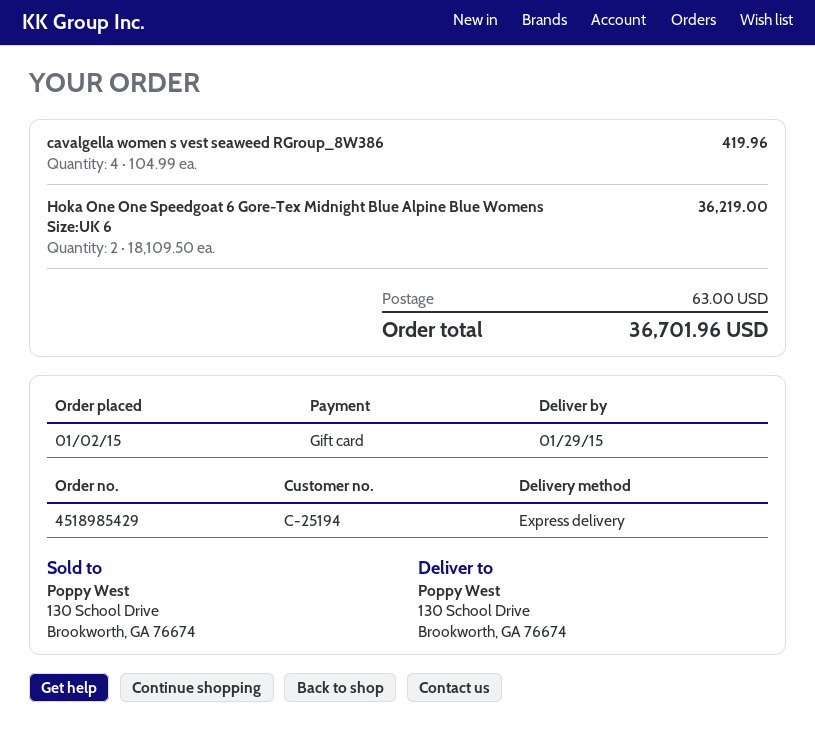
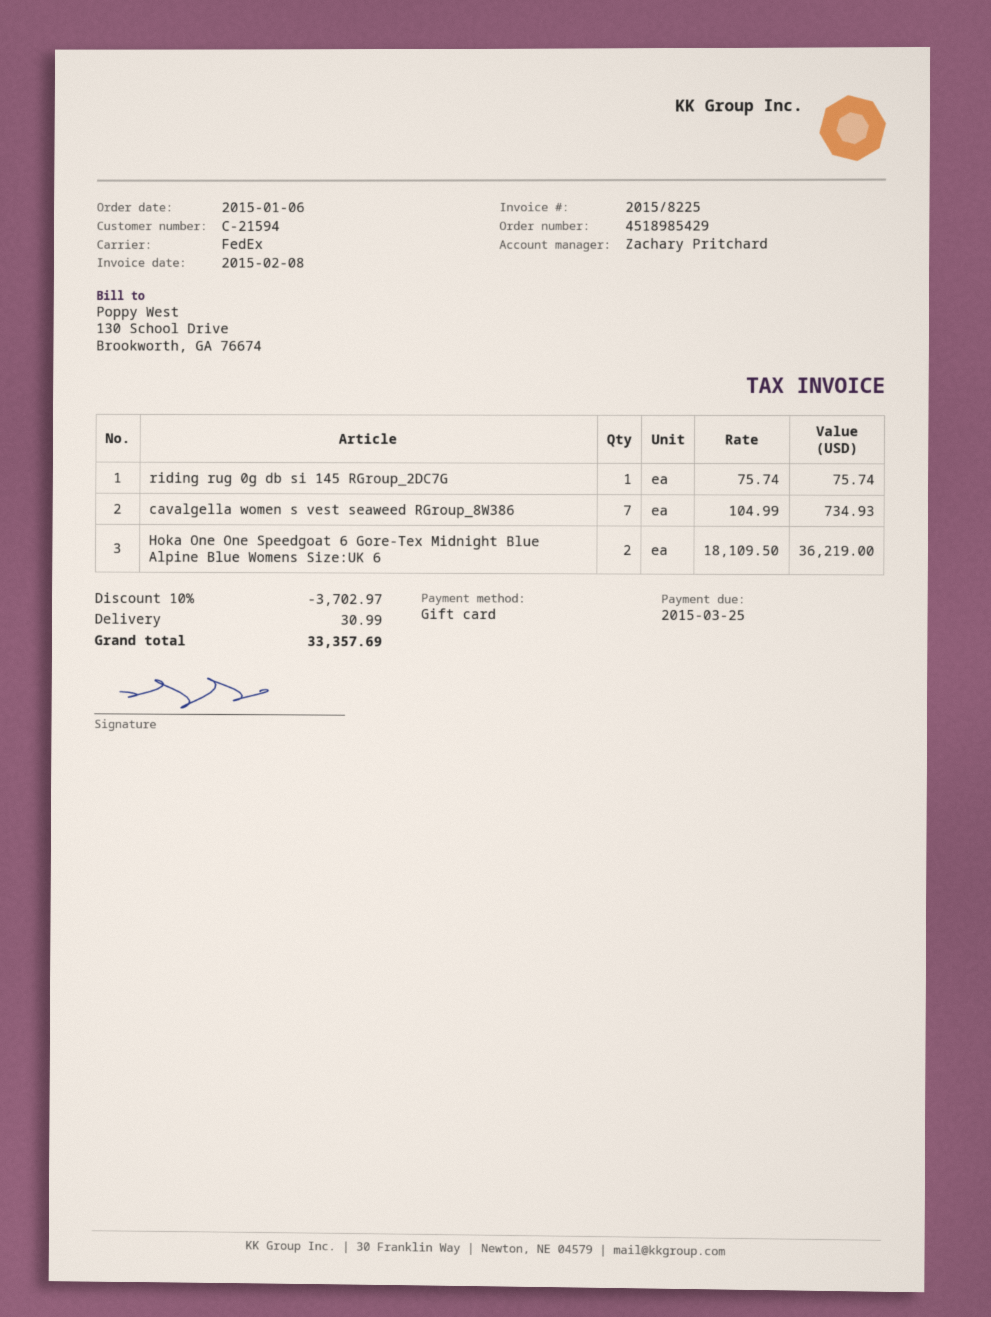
order date: 2015-01-02 -> 2015-01-06
customer number: C-25194 -> C-21594
shipping method: express -> FedEx
cavalgella women s vest seaweed RGroup_8W386: 4 x 104.99 = 419.96 -> 7 x 104.99 = 734.93
riding rug 0g db si 145 RGroup_2DC7G: none -> 1 x 75.74 = 75.74
discount: none -> 10% = 3702.97
shipping: 63.00 -> 30.99
total: 36701.96 -> 33357.69

